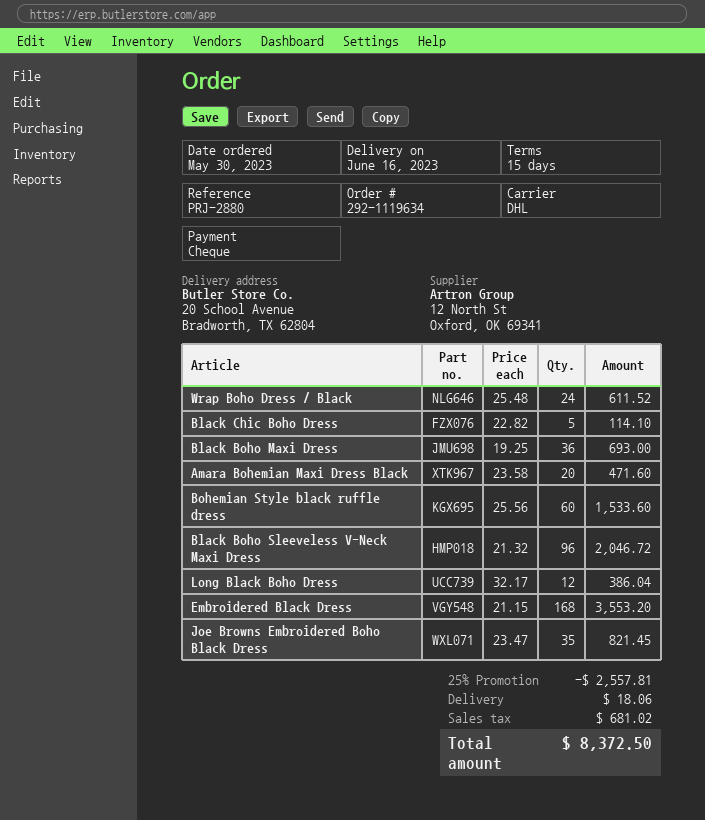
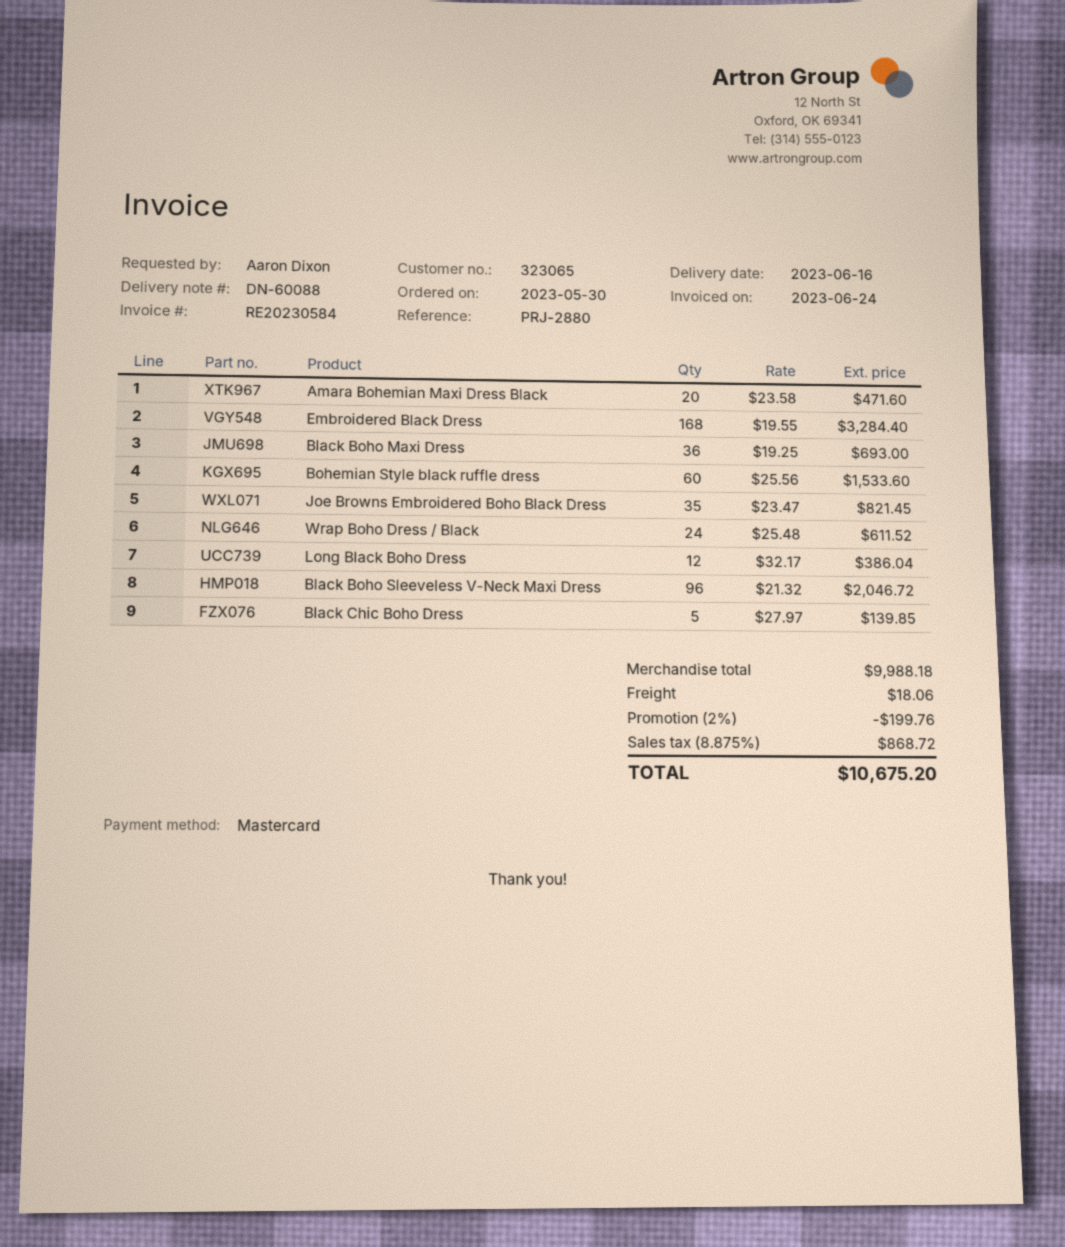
payment method: cheque -> Mastercard
Black Chic Boho Dress: 5 x 22.82 = 114.10 -> 5 x 27.97 = 139.85
Embroidered Black Dress: 168 x 21.15 = 3553.20 -> 168 x 19.55 = 3284.40
discount: 25% = 2557.81 -> 2% = 199.76
tax: 681.02 -> 868.72
total: 8372.50 -> 10675.20

